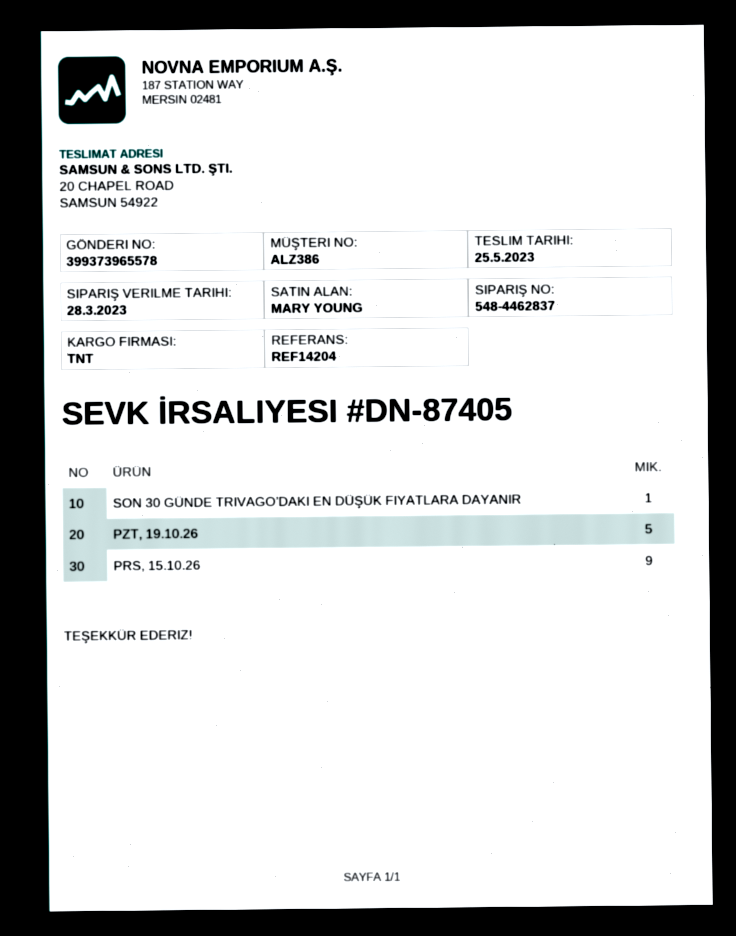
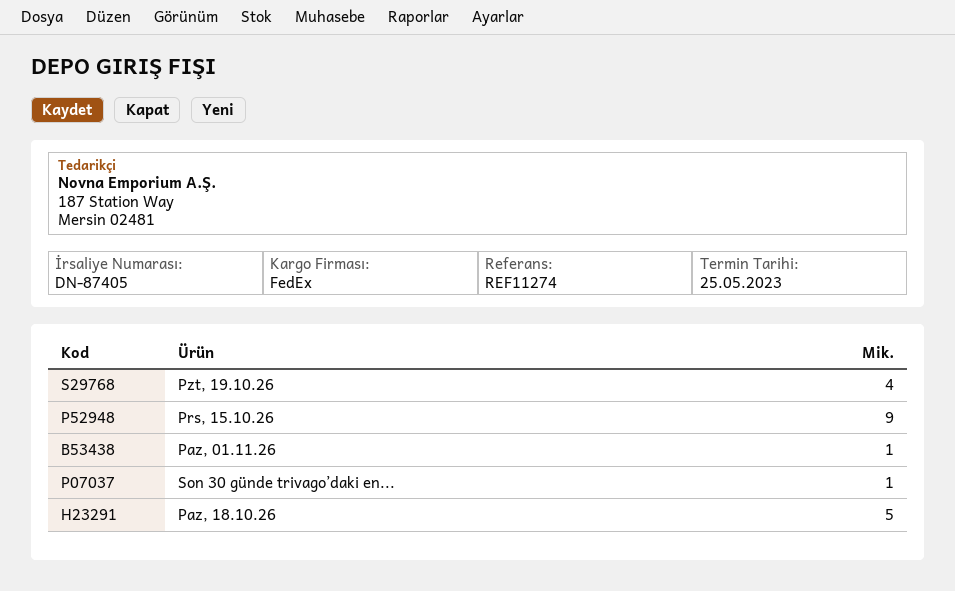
reference: REF14204 -> REF11274
shipping method: TNT -> FedEx
PZT, 19.10.26: 5 -> 4
Paz, 01.11.26: none -> 1
Paz, 18.10.26: none -> 5

